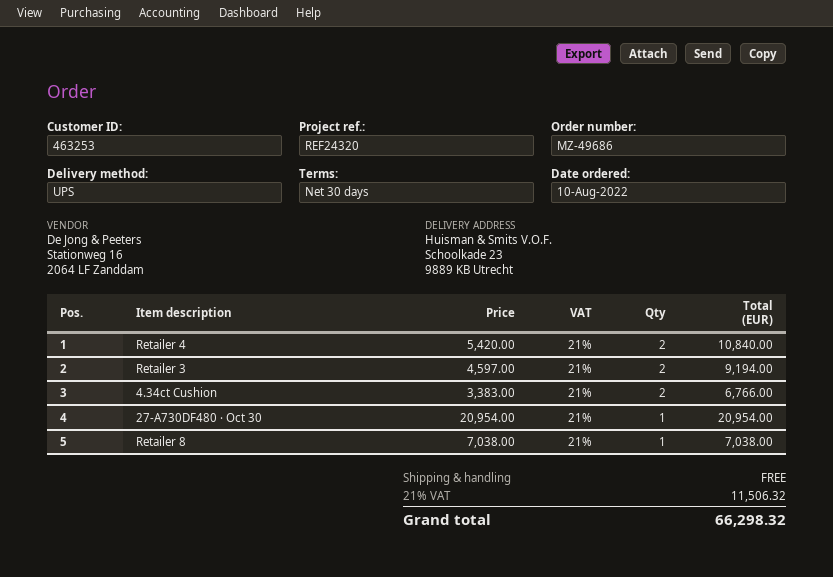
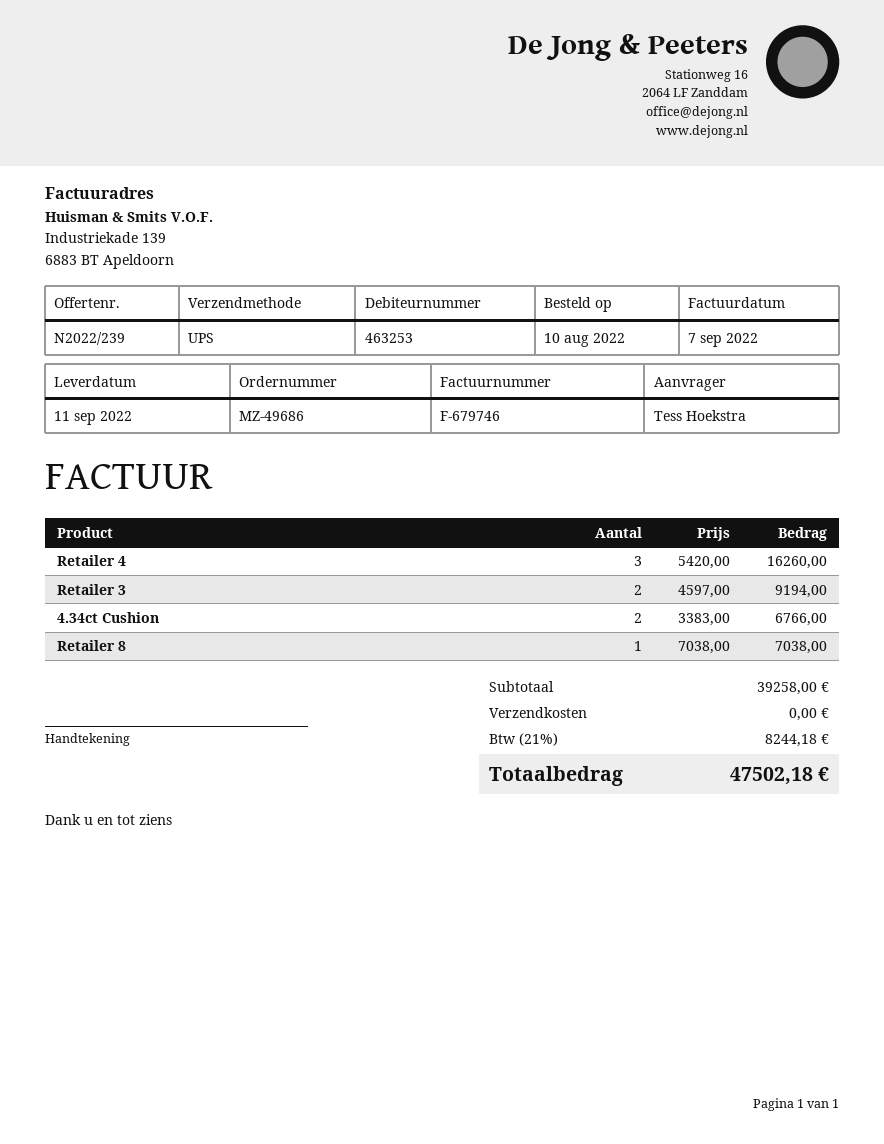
Retailer 4: 2 x 5420.00 = 10840.00 -> 3 x 5420.00 = 16260.00
27-A730DF480 · Oct 30: 1 x 20954.00 = 20954.00 -> none
tax: 21% = 11506.32 -> 21% = 8244.18
total: 66298.32 -> 47502.18

